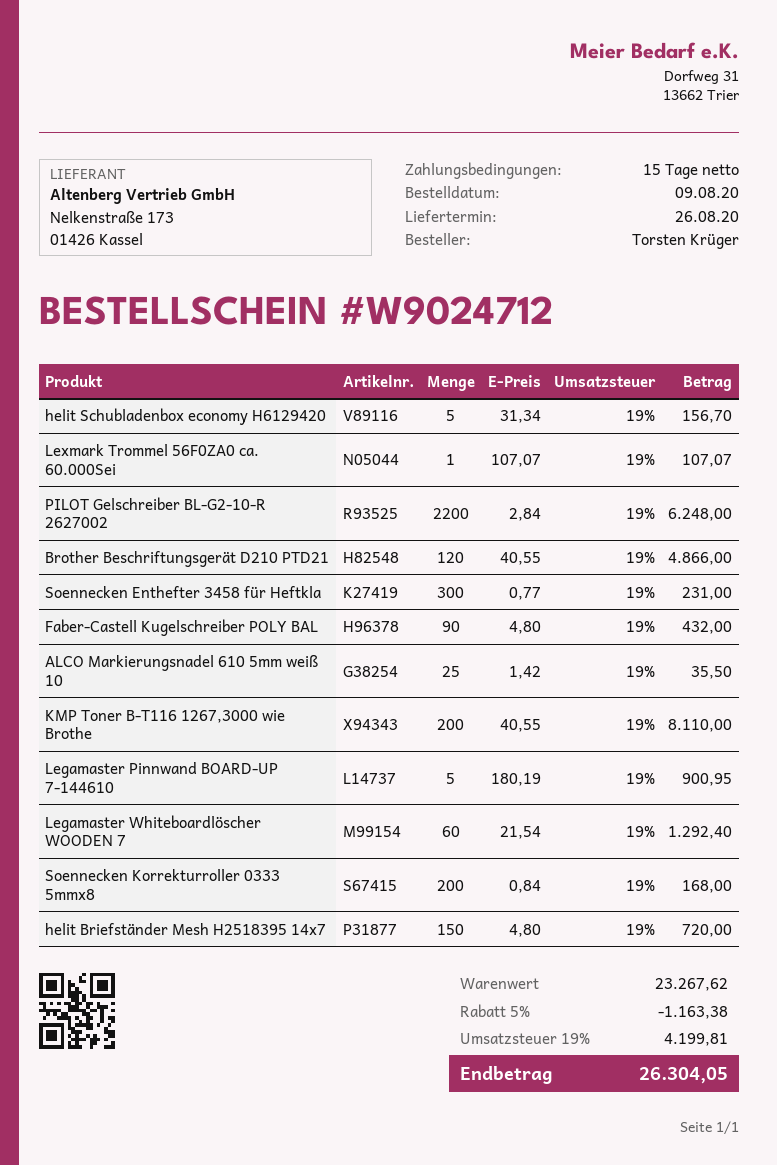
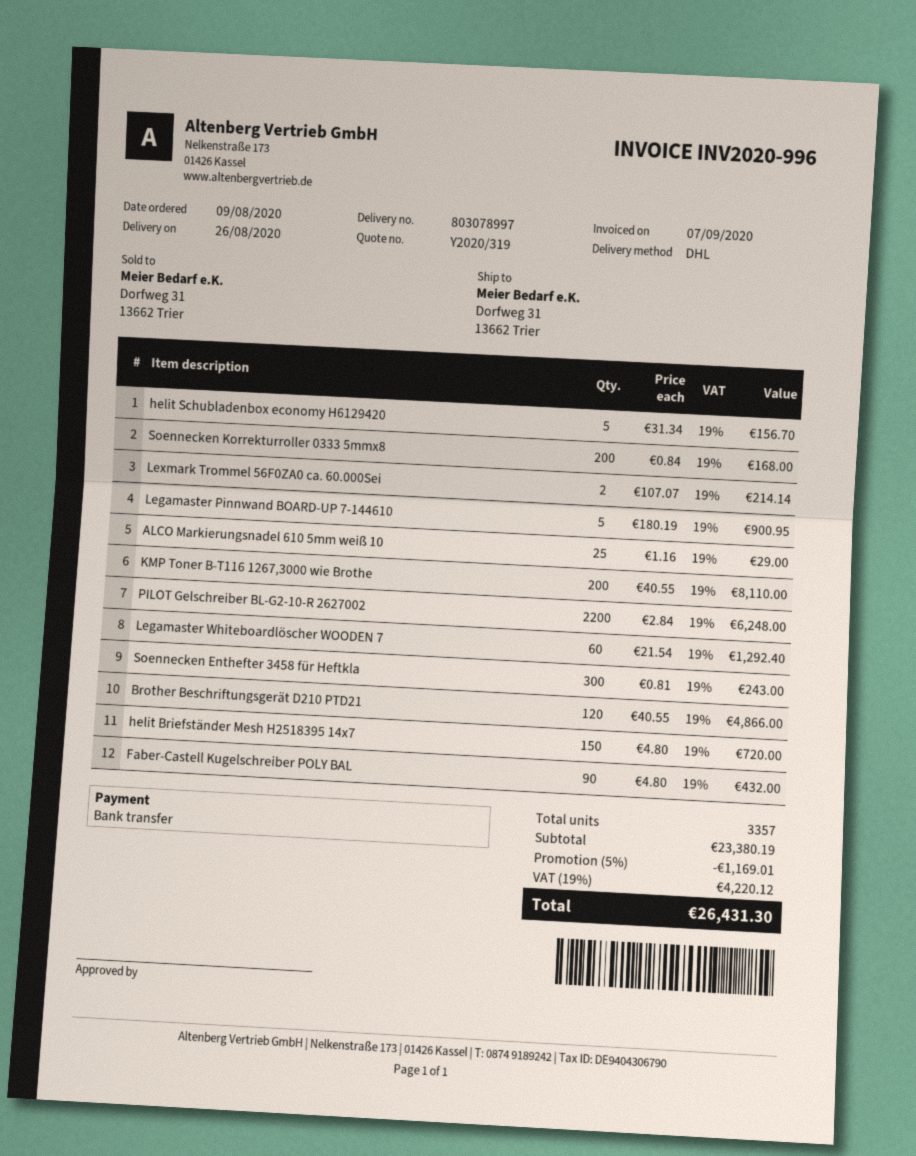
Lexmark Trommel 56F0ZA0 ca. 60.000Sei: 1 x 107.07 = 107.07 -> 2 x 107.07 = 214.14
Soennecken Enthefter 3458 für Heftkla: 300 x 0.77 = 231.00 -> 300 x 0.81 = 243.00
ALCO Markierungsnadel 610 5mm weiß 10: 25 x 1.42 = 35.50 -> 25 x 1.16 = 29.00
subtotal: 23267.62 -> 23380.19
discount: 5% = 1163.38 -> 5% = 1169.01
tax: 19% = 4199.81 -> 19% = 4220.12
total: 26304.05 -> 26431.30

